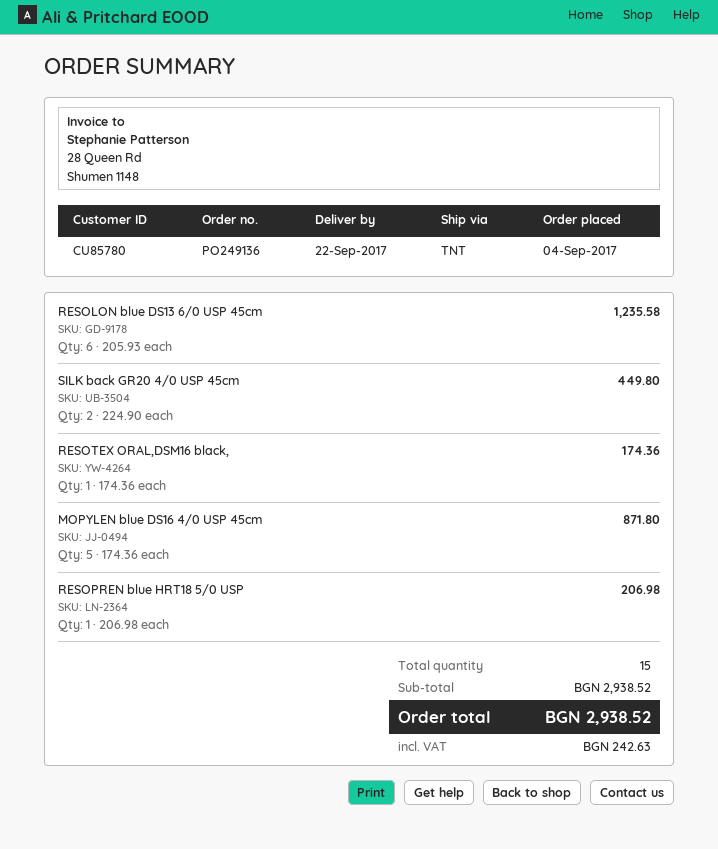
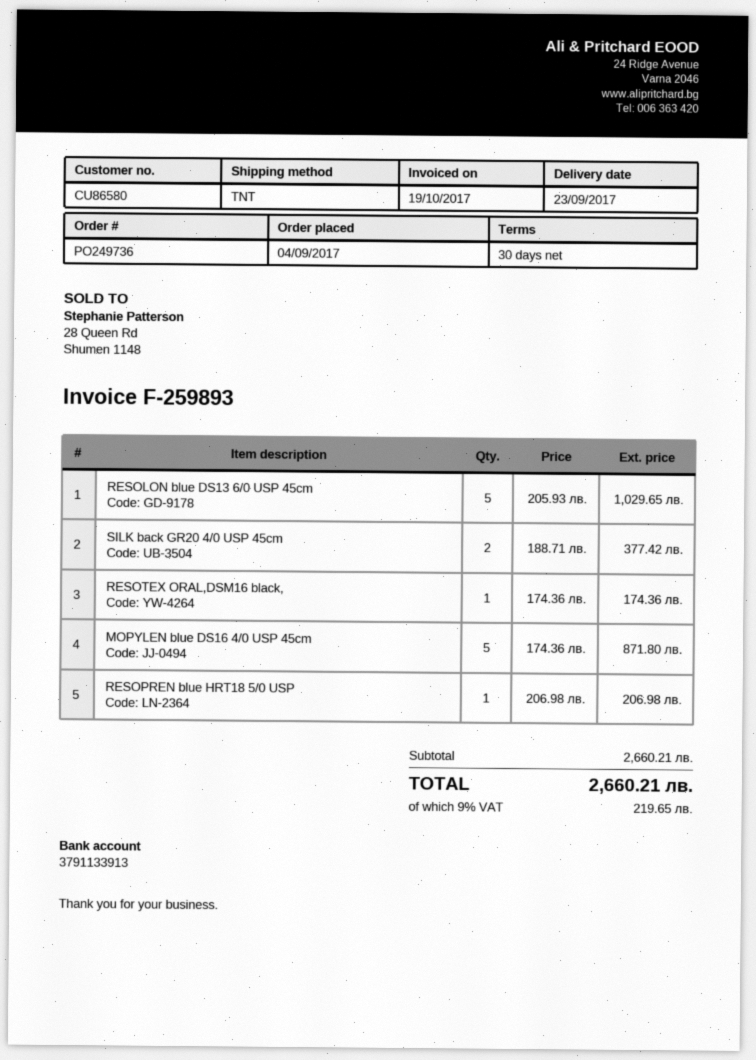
order number: PO249136 -> PO249736
delivery date: 2017-09-22 -> 2017-09-23
customer number: CU85780 -> CU86580
RESOLON blue DS13 6/0 USP 45cm: 6 x 205.93 = 1235.58 -> 5 x 205.93 = 1029.65
SILK back GR20 4/0 USP 45cm: 2 x 224.90 = 449.80 -> 2 x 188.71 = 377.42
subtotal: 2938.52 -> 2660.21
tax: 242.63 -> 219.65
total: 2938.52 -> 2660.21

